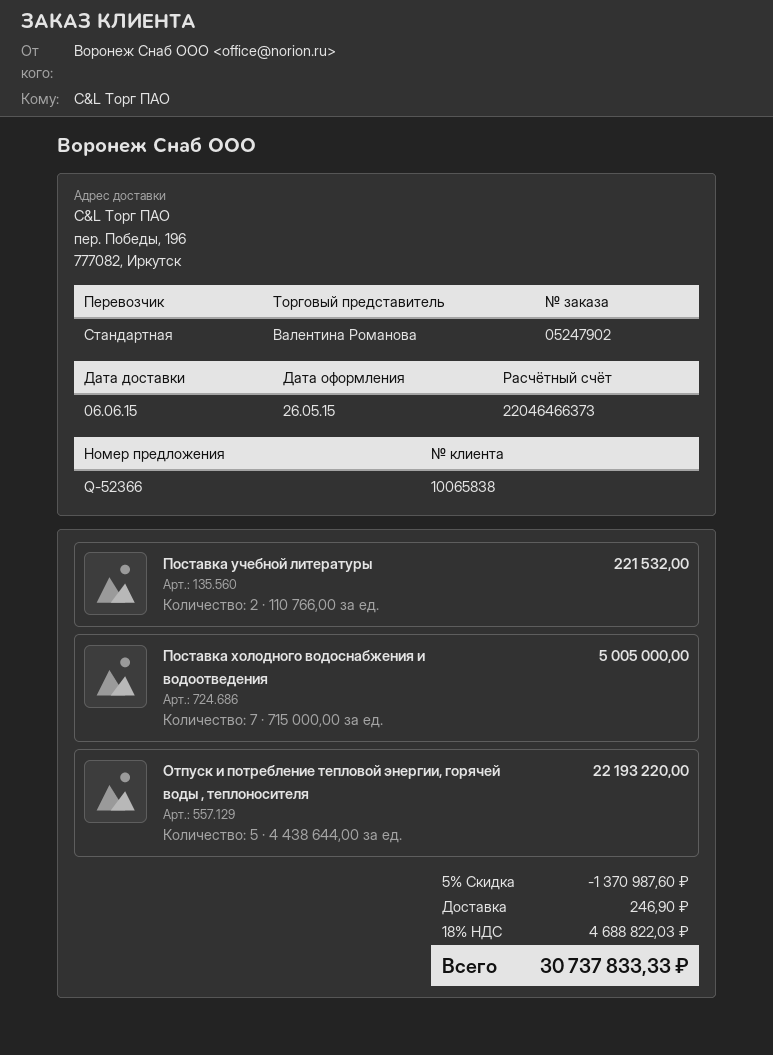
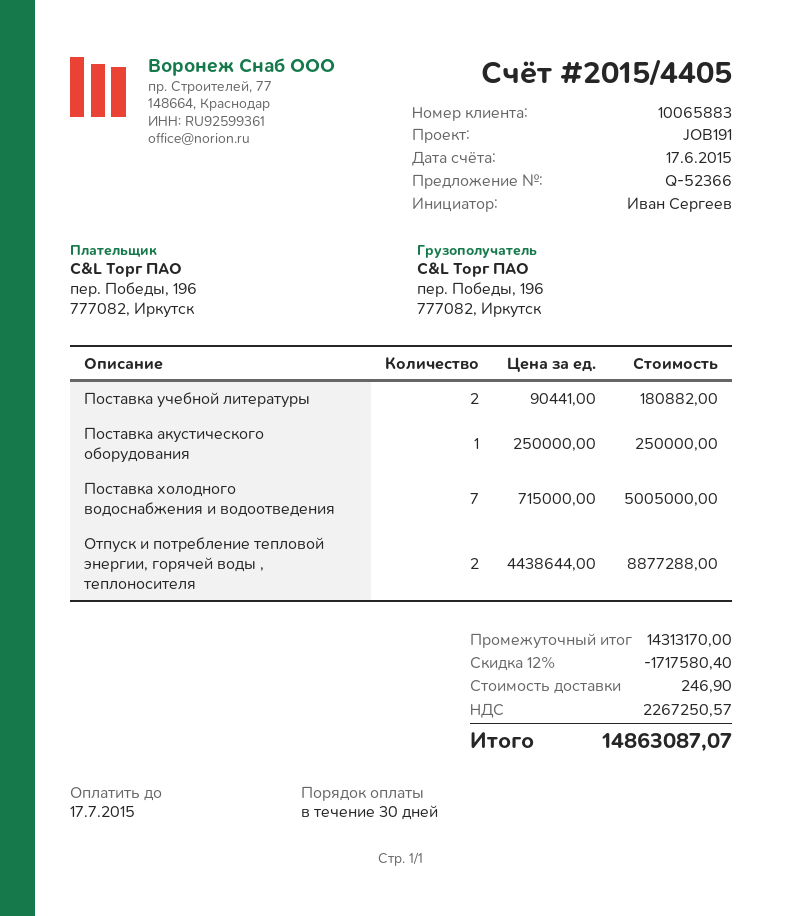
customer number: 10065838 -> 10065883
Поставка учебной литературы: 2 x 110766.00 = 221532.00 -> 2 x 90441.00 = 180882.00
Отпуск и потребление тепловой энергии, горячей воды , теплоносителя: 5 x 4438644.00 = 22193220.00 -> 2 x 4438644.00 = 8877288.00
Поставка акустического оборудования: none -> 1 x 250000.00 = 250000.00
discount: 5% = 1370987.60 -> 12% = 1717580.40
tax: 4688822.03 -> 2267250.57
total: 30737833.33 -> 14863087.07

